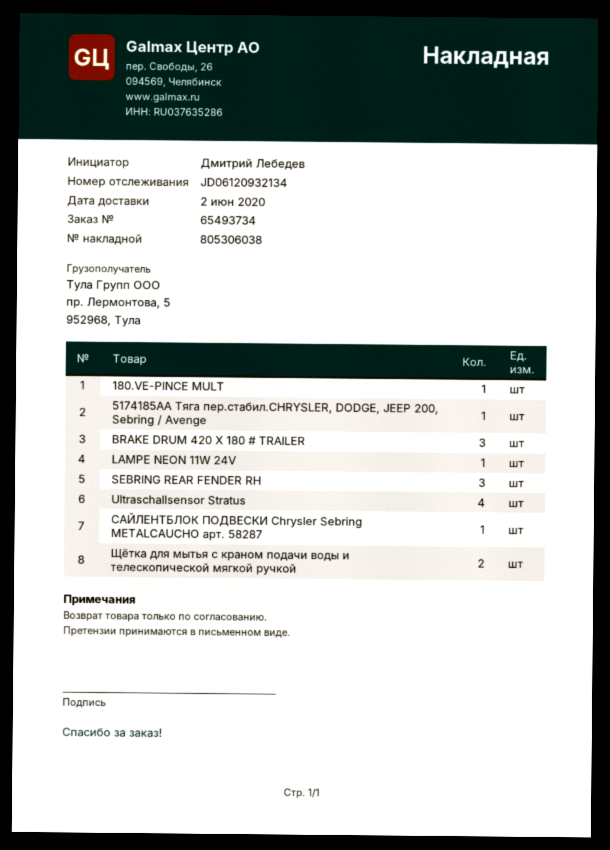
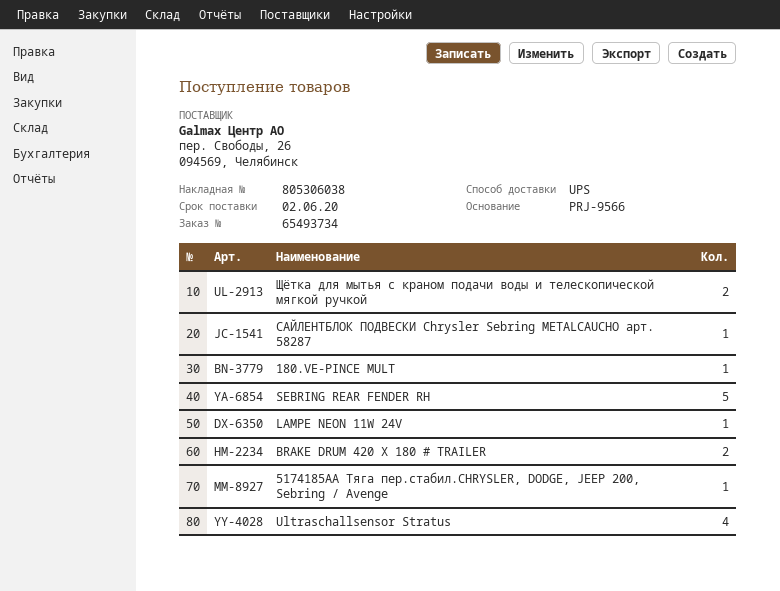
BRAKE DRUM 420 X 180 # TRAILER: 3 -> 2
SEBRING REAR FENDER RH: 3 -> 5

